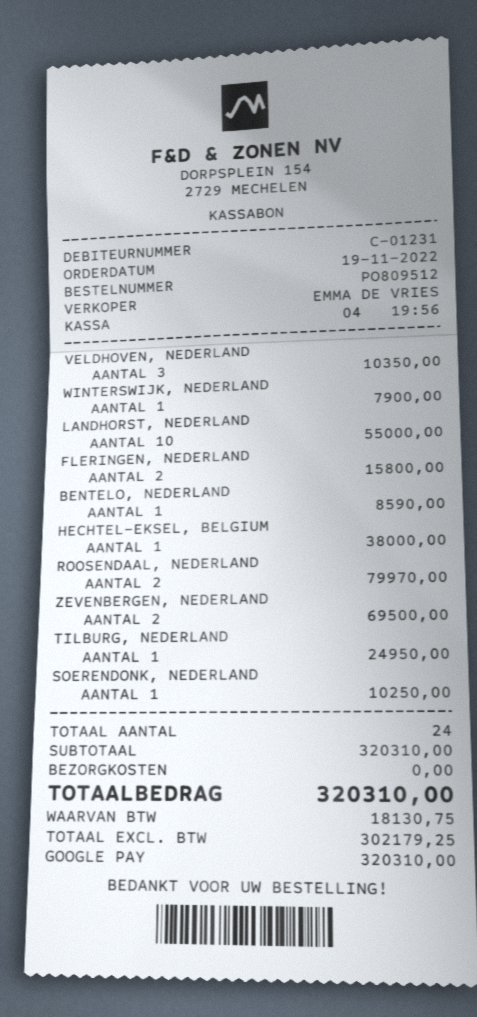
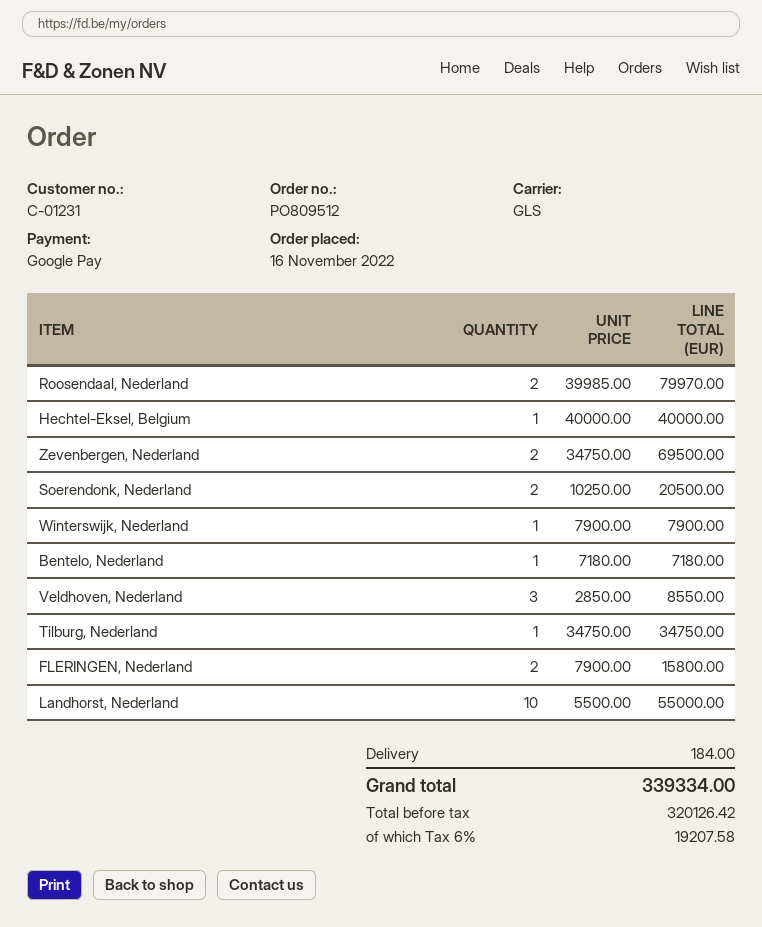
order date: 2022-11-19 -> 2022-11-16
VELDHOVEN, NEDERLAND: 3 for 10350.00 -> 3 for 8550.00
BENTELO, NEDERLAND: 1 for 8590.00 -> 1 for 7180.00
HECHTEL-EKSEL, BELGIUM: 1 for 38000.00 -> 1 for 40000.00
TILBURG, NEDERLAND: 1 for 24950.00 -> 1 for 34750.00
SOERENDONK, NEDERLAND: 1 for 10250.00 -> 2 for 20500.00
shipping: 0.00 -> 184.00
net: 302179.25 -> 320126.42
tax: 18130.75 -> 19207.58
total: 320310.00 -> 339334.00

